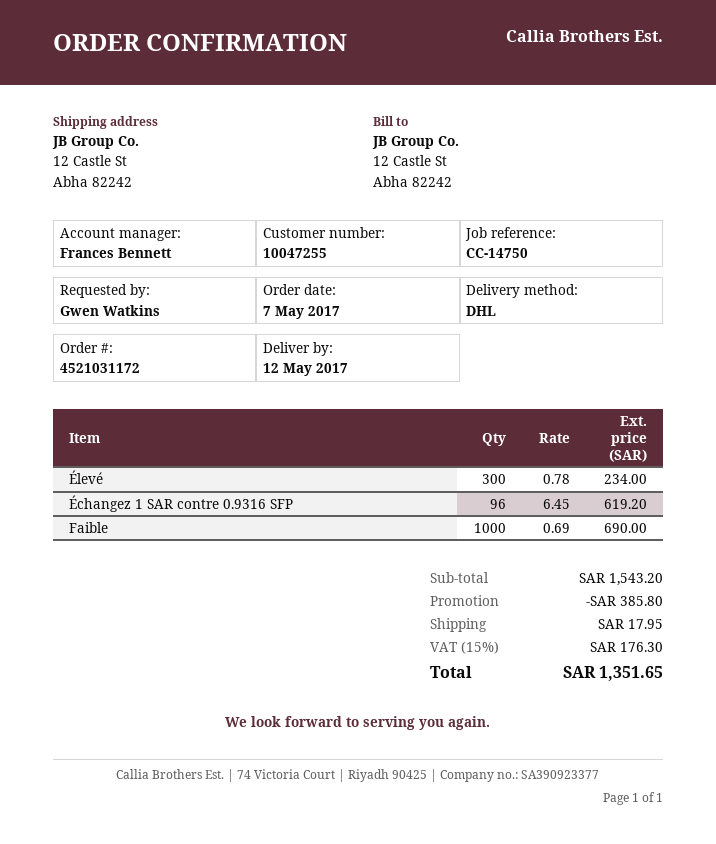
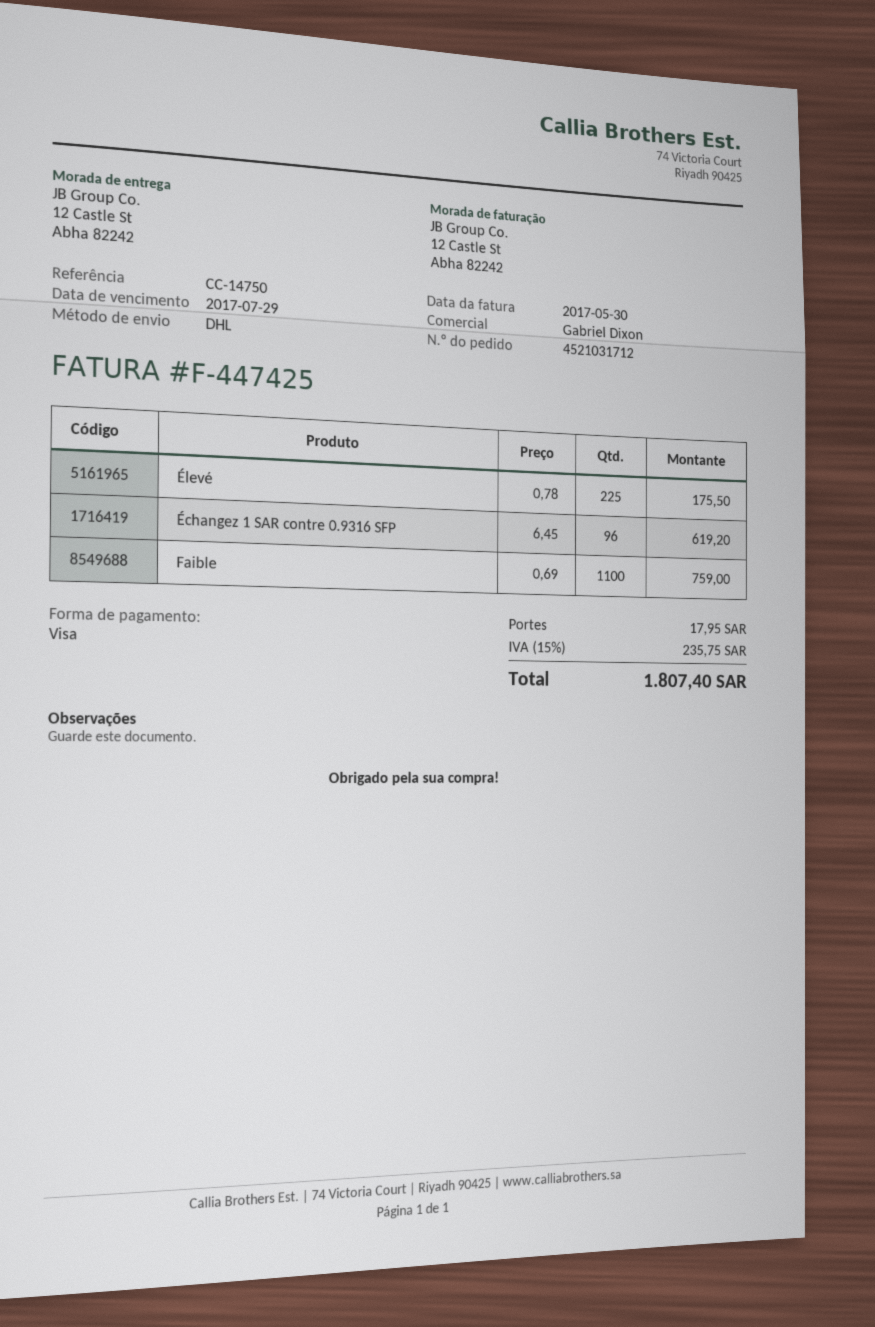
order number: 4521031172 -> 4521031712
sales rep: Frances Bennett -> Gabriel Dixon
Élevé: 300 x 0.78 = 234.00 -> 225 x 0.78 = 175.50
Faible: 1000 x 0.69 = 690.00 -> 1100 x 0.69 = 759.00
discount: 385.80 -> none
tax: 15% = 176.30 -> 15% = 235.75
total: 1351.65 -> 1807.40

